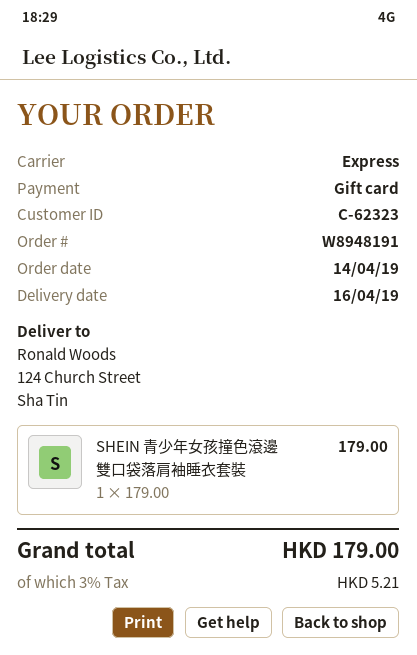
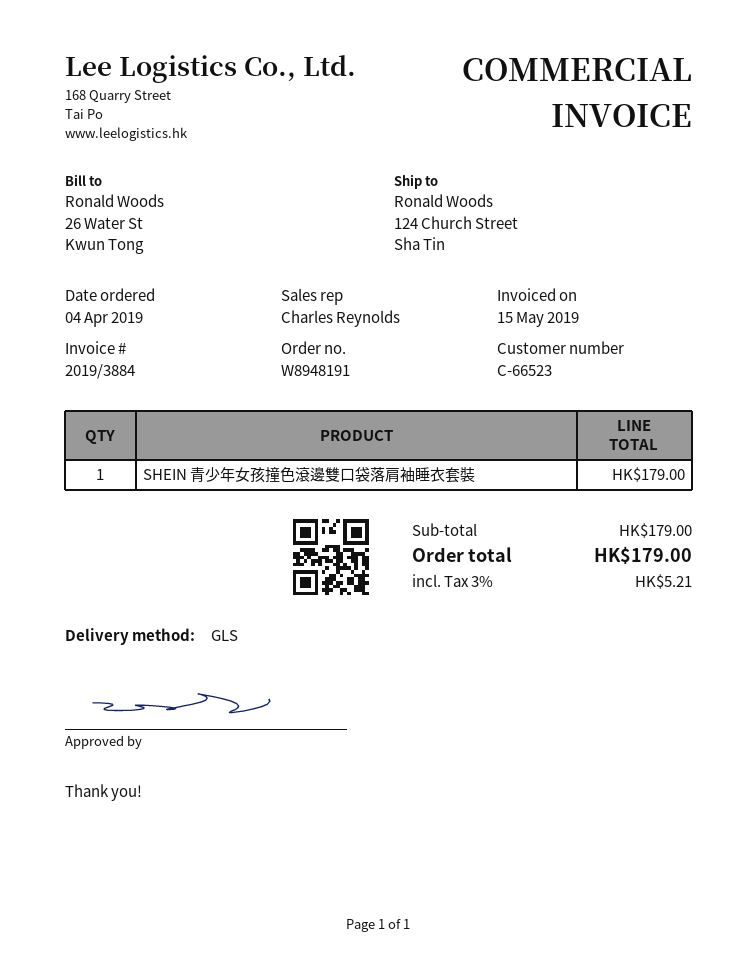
order date: 2019-04-14 -> 2019-04-04
customer number: C-62323 -> C-66523
shipping method: express -> GLS

